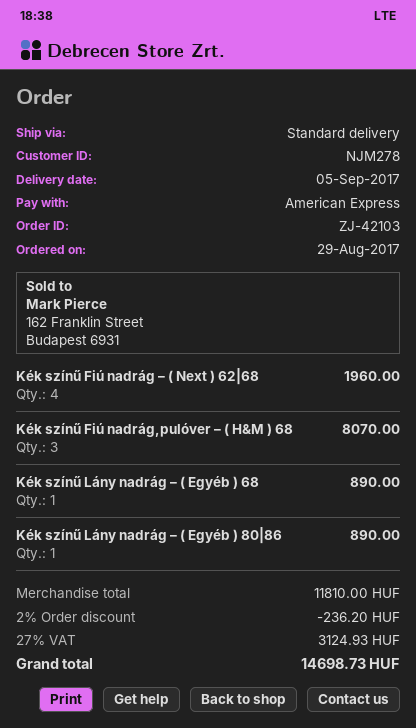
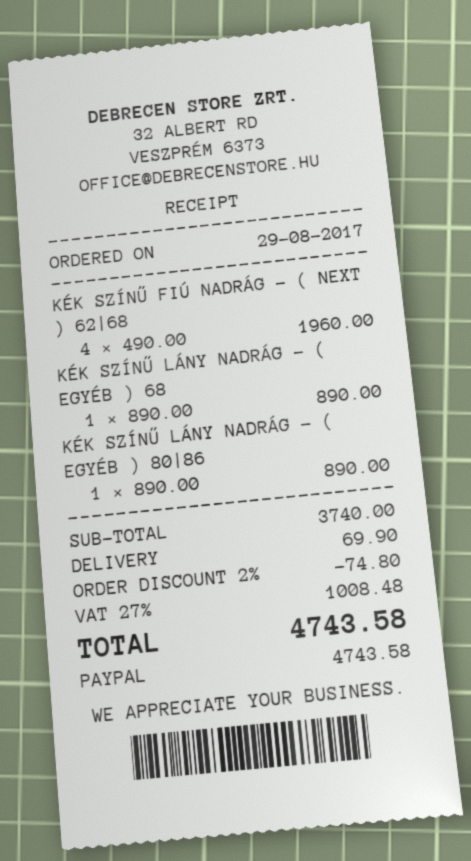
payment method: American Express -> PayPal
Kék színű Fiú nadrág,pulóver – ( H&M ) 68: 3 for 8070.00 -> none
subtotal: 11810.00 -> 3740.00
discount: 2% = 236.20 -> 2% = 74.80
shipping: none -> 69.90
tax: 27% = 3124.93 -> 27% = 1008.48
total: 14698.73 -> 4743.58

